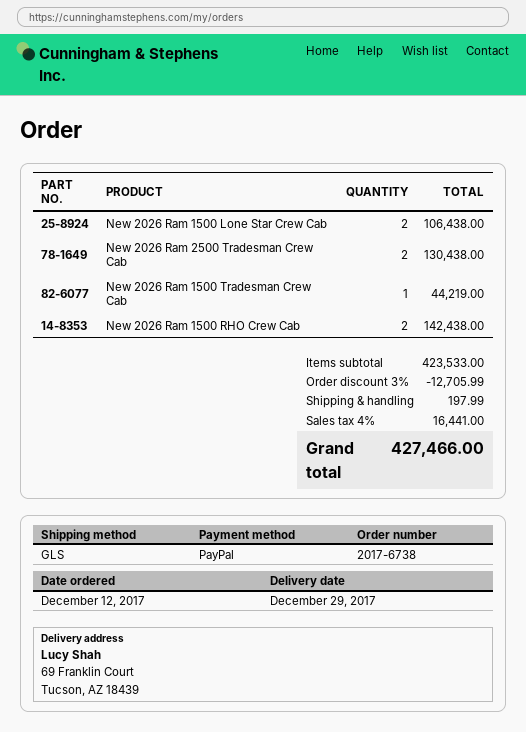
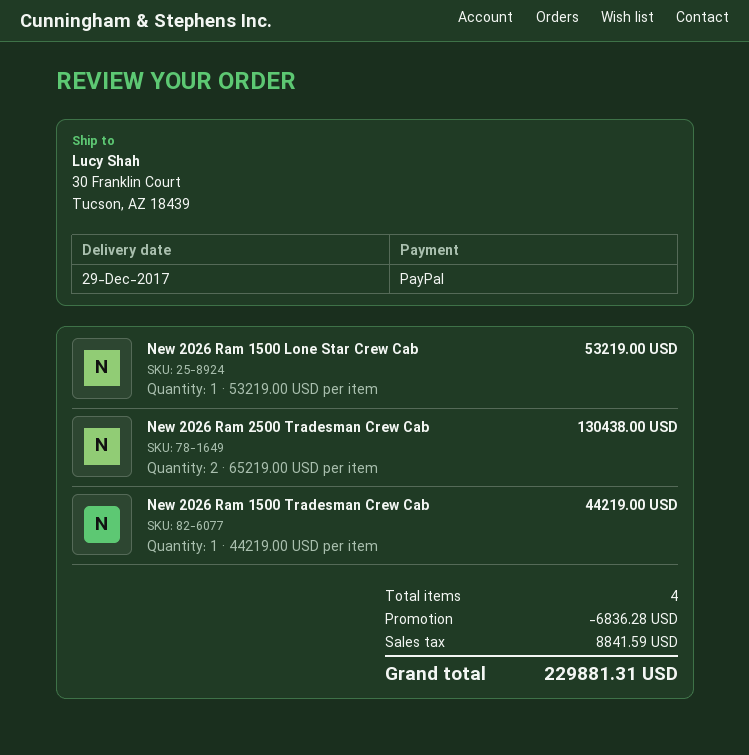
ship to: 69 Franklin Court, Tucson, AZ 18439 -> 30 Franklin Court, Tucson, AZ 18439
New 2026 Ram 1500 Lone Star Crew Cab: 2 for 106438.00 -> 1 for 53219.00
New 2026 Ram 1500 RHO Crew Cab: 2 for 142438.00 -> none
discount: 12705.99 -> 6836.28
shipping: 197.99 -> none
tax: 16441.00 -> 8841.59
total: 427466.00 -> 229881.31

